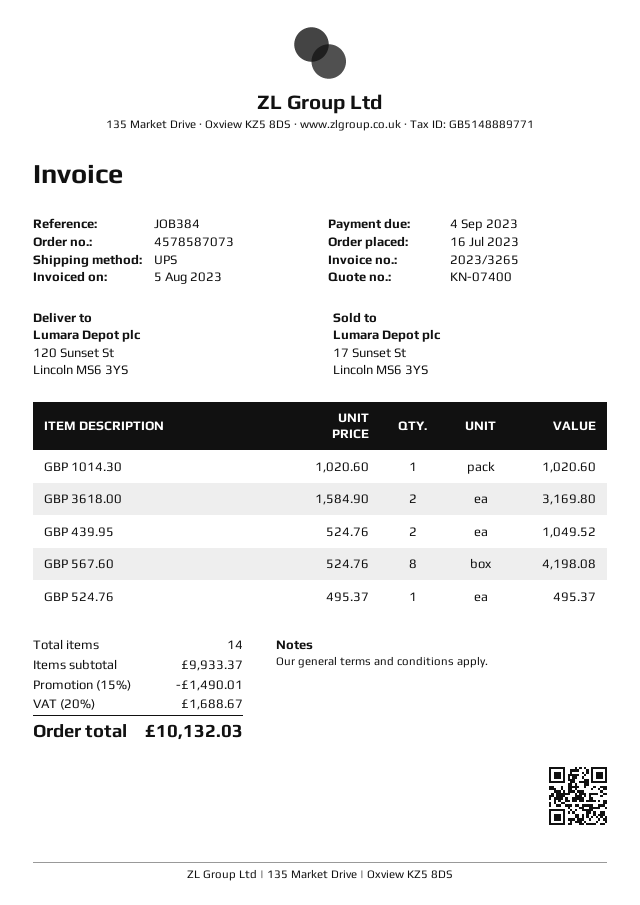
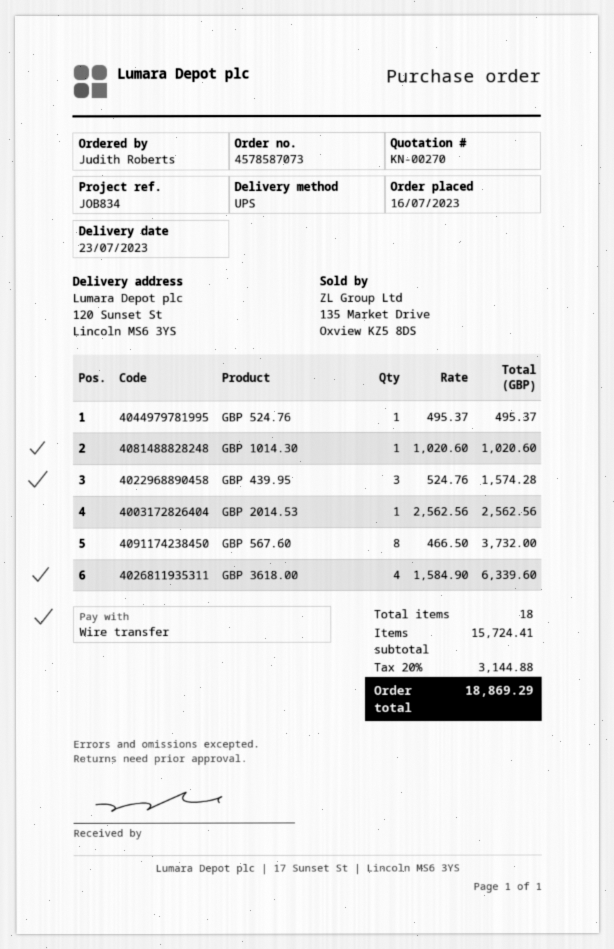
quote number: KN-07400 -> KN-00270
reference: JOB384 -> JOB834
GBP 3618.00: 2 x 1584.90 = 3169.80 -> 4 x 1584.90 = 6339.60
GBP 439.95: 2 x 524.76 = 1049.52 -> 3 x 524.76 = 1574.28
GBP 567.60: 8 x 524.76 = 4198.08 -> 8 x 466.50 = 3732.00
GBP 2014.53: none -> 1 x 2562.56 = 2562.56
total quantity: 14 -> 18
subtotal: 9933.37 -> 15724.41
discount: 15% = 1490.01 -> none
tax: 20% = 1688.67 -> 20% = 3144.88
total: 10132.03 -> 18869.29

